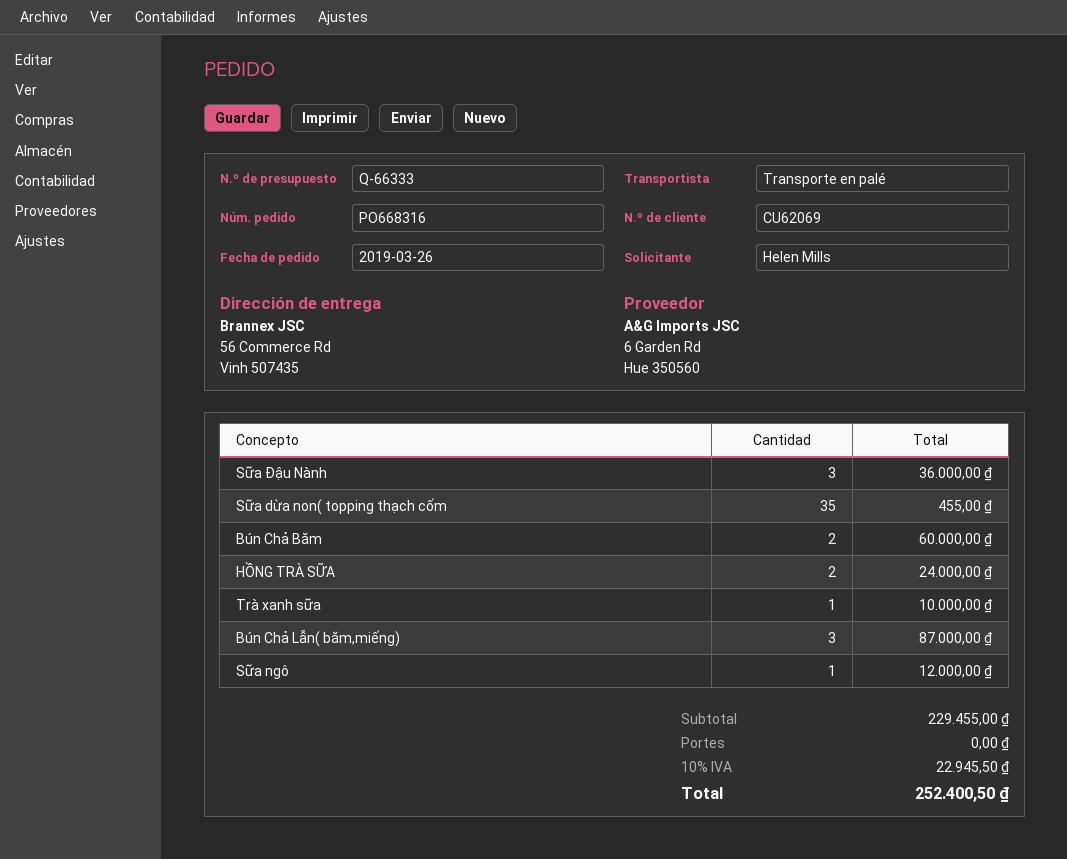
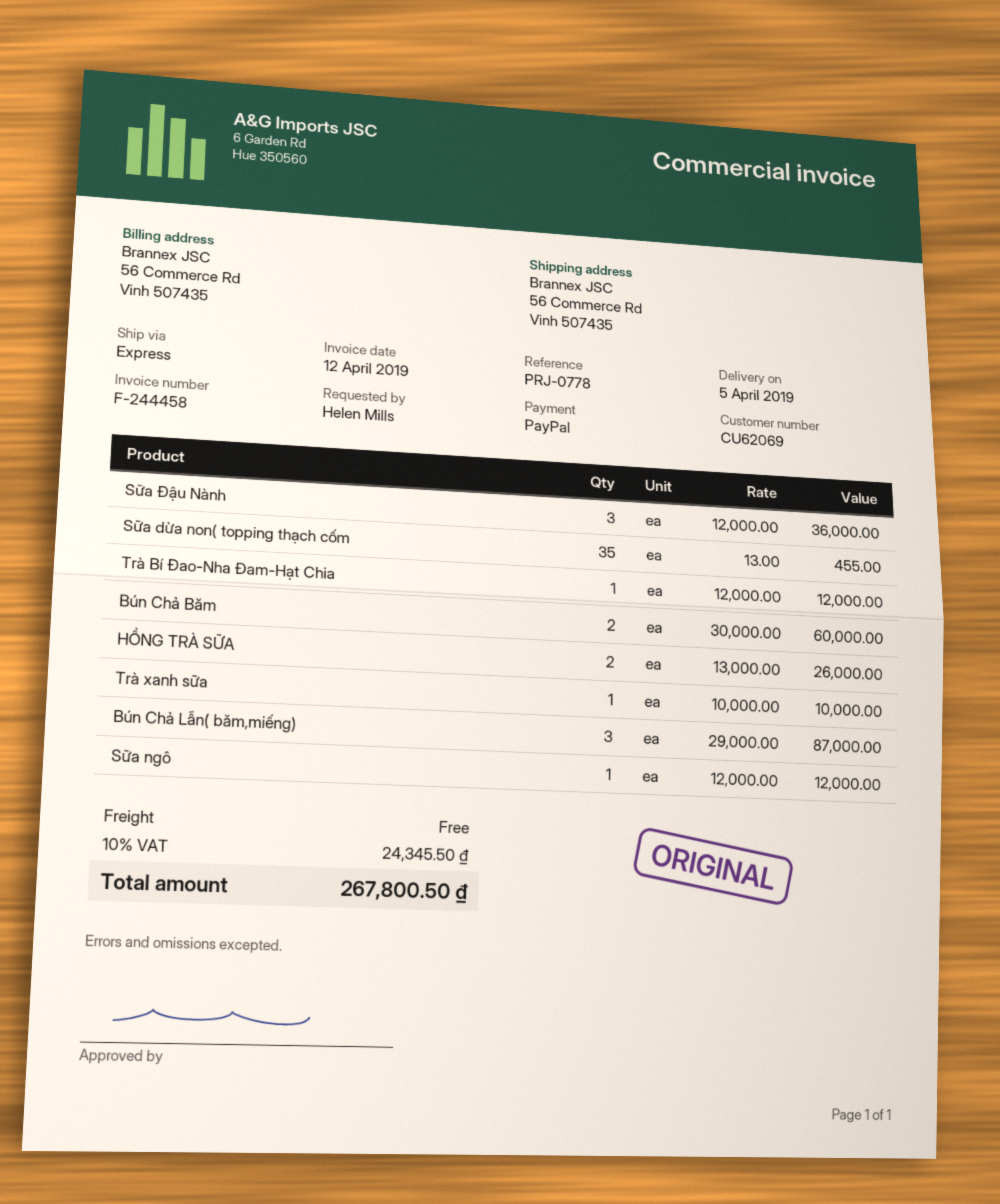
shipping method: pallet freight -> express
HỒNG TRÀ SỮA: 2 for 24000.00 -> 2 for 26000.00
Trà Bí Đao-Nha Đam-Hạt Chia: none -> 1 for 12000.00
tax: 10% = 22945.50 -> 10% = 24345.50
total: 252400.50 -> 267800.50

